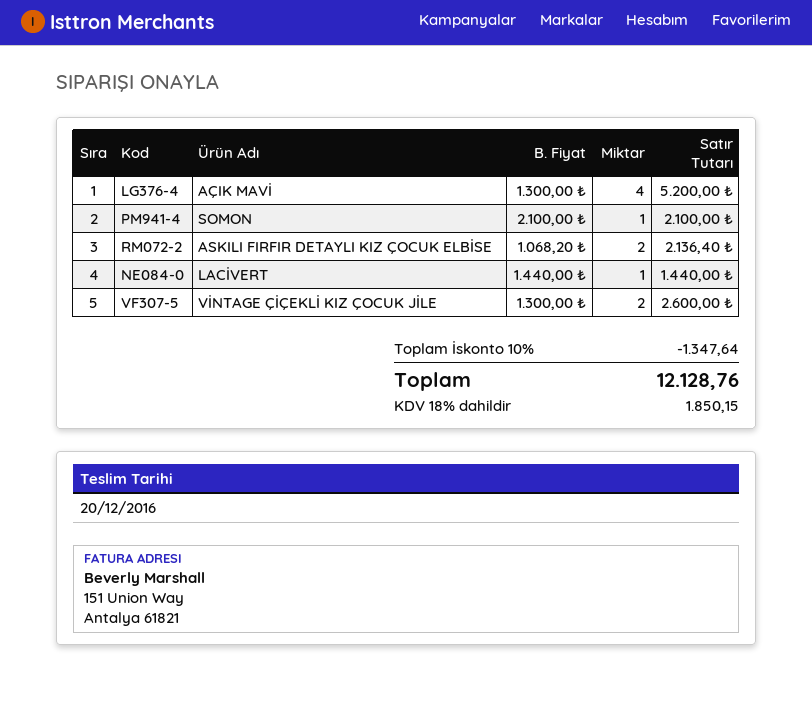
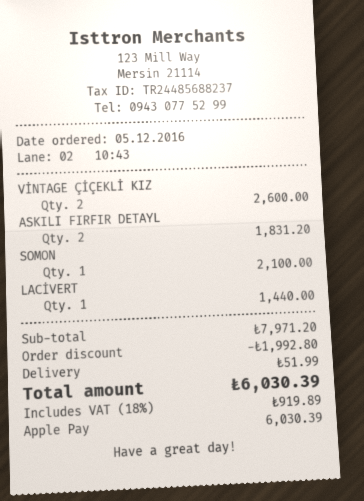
AÇIK MAVİ: 4 for 5200.00 -> none
ASKILI FIRFIR DETAYLI KIZ ÇOCUK ELBİSE: 2 for 2136.40 -> 2 for 1831.20
discount: 1347.64 -> 1992.80
shipping: none -> 51.99
tax: 18% = 1850.15 -> 18% = 919.89
total: 12128.76 -> 6030.39

